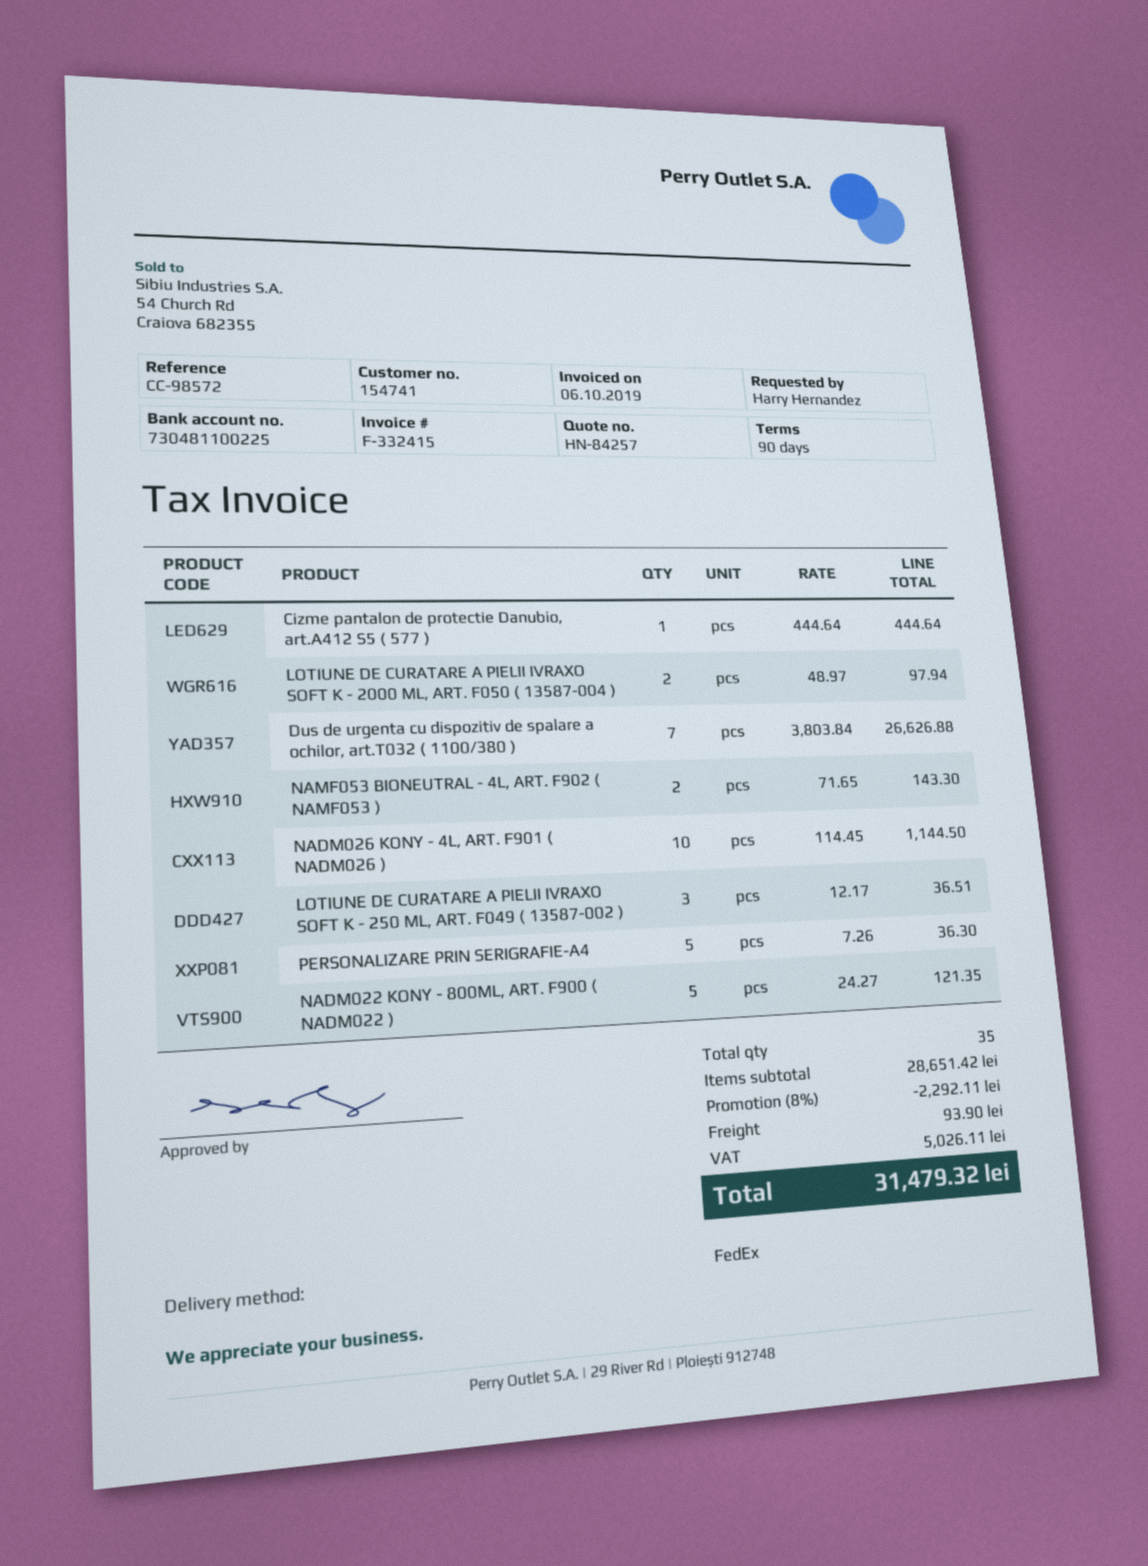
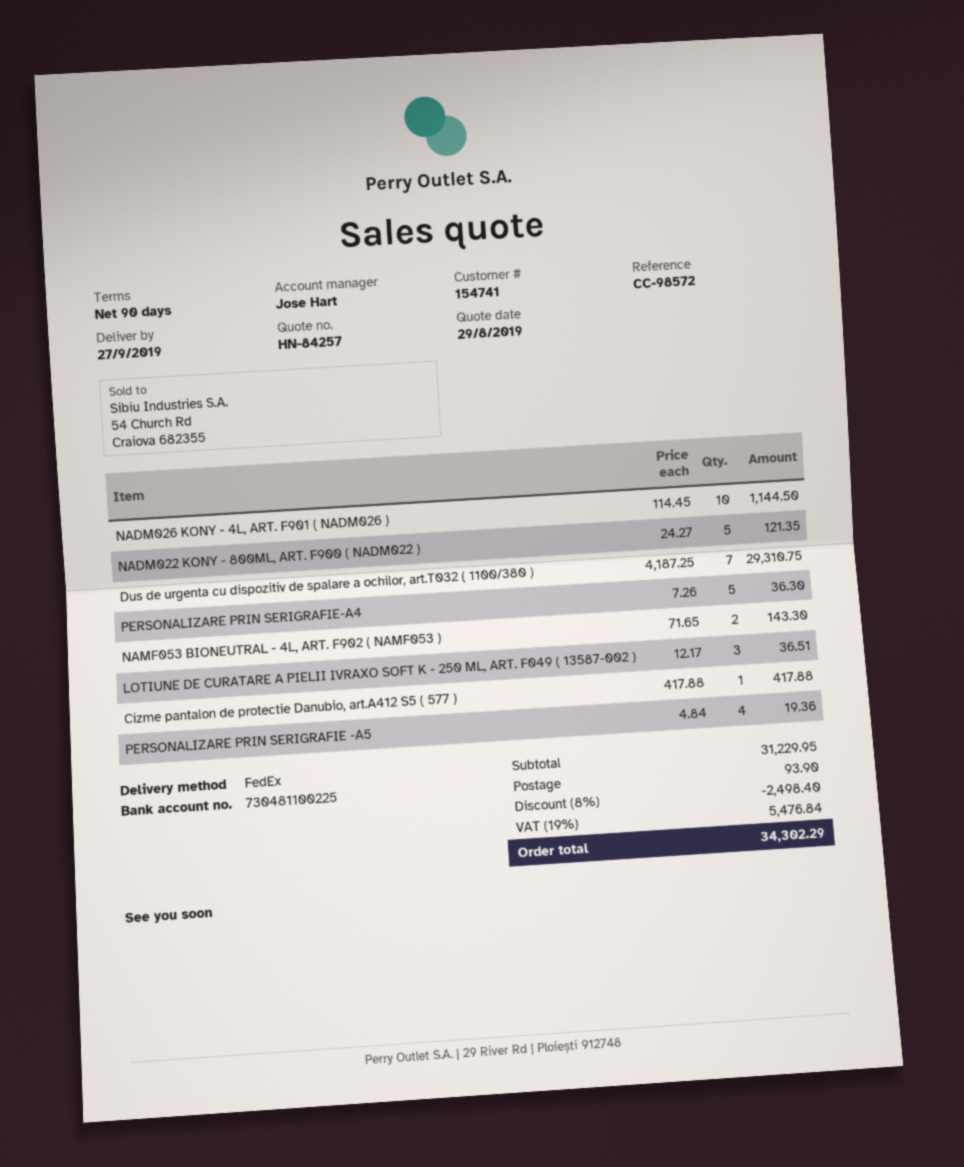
Cizme pantalon de protectie Danubio, art.A412 S5 ( 577 ): 1 x 444.64 = 444.64 -> 1 x 417.88 = 417.88
LOTIUNE DE CURATARE A PIELII IVRAXO SOFT K - 2000 ML, ART. F050 ( 13587-004 ): 2 x 48.97 = 97.94 -> none
Dus de urgenta cu dispozitiv de spalare a ochilor, art.T032 ( 1100/380 ): 7 x 3803.84 = 26626.88 -> 7 x 4187.25 = 29310.75
PERSONALIZARE PRIN SERIGRAFIE -A5: none -> 4 x 4.84 = 19.36
subtotal: 28651.42 -> 31229.95
discount: 8% = 2292.11 -> 8% = 2498.40
tax: 5026.11 -> 5476.84
total: 31479.32 -> 34302.29

